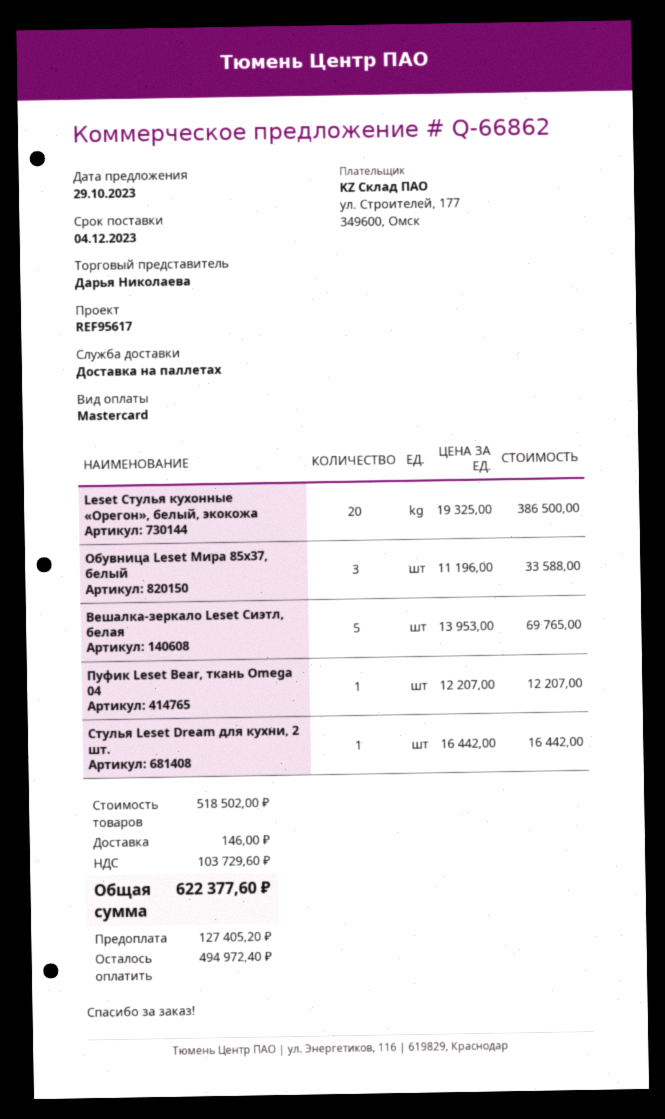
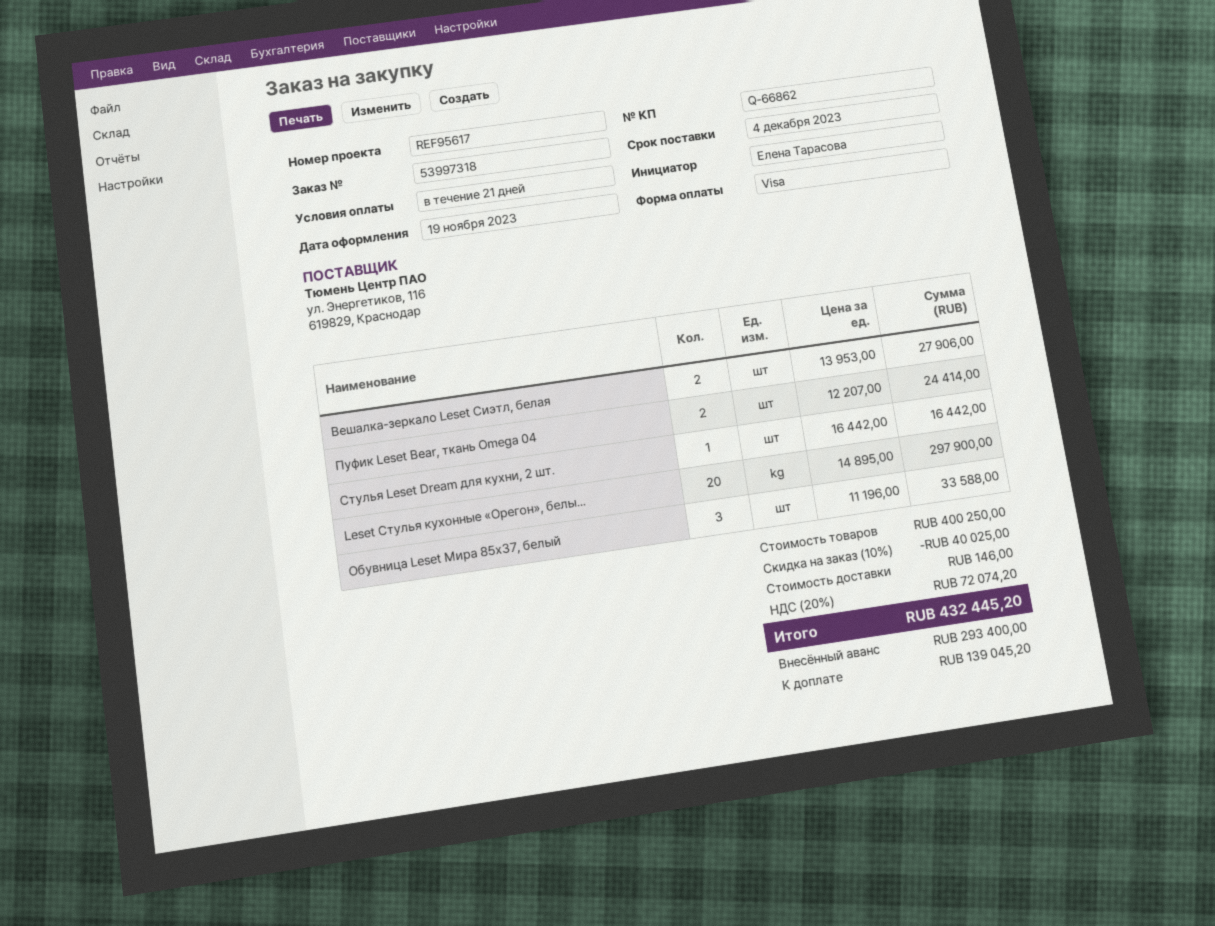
payment method: Mastercard -> Visa
Leset Стулья кухонные «Орегон», белый, экокожа: 20 x 19325.00 = 386500.00 -> 20 x 14895.00 = 297900.00
Вешалка-зеркало Leset Сиэтл, белая: 5 x 13953.00 = 69765.00 -> 2 x 13953.00 = 27906.00
Пуфик Leset Bear, ткань Omega 04: 1 x 12207.00 = 12207.00 -> 2 x 12207.00 = 24414.00
subtotal: 518502.00 -> 400250.00
discount: none -> 10% = 40025.00
tax: 103729.60 -> 72074.20
total: 622377.60 -> 432445.20
deposit: 127405.20 -> 293400.00
balance: 494972.40 -> 139045.20

